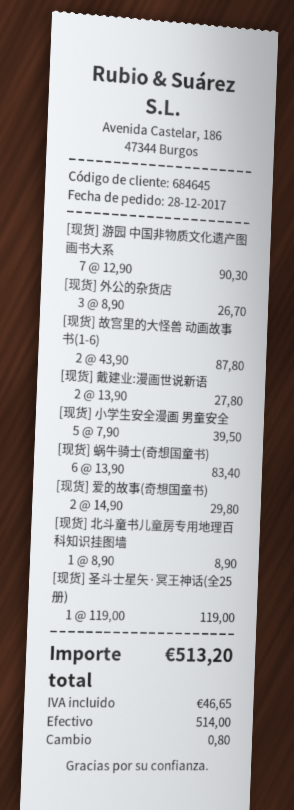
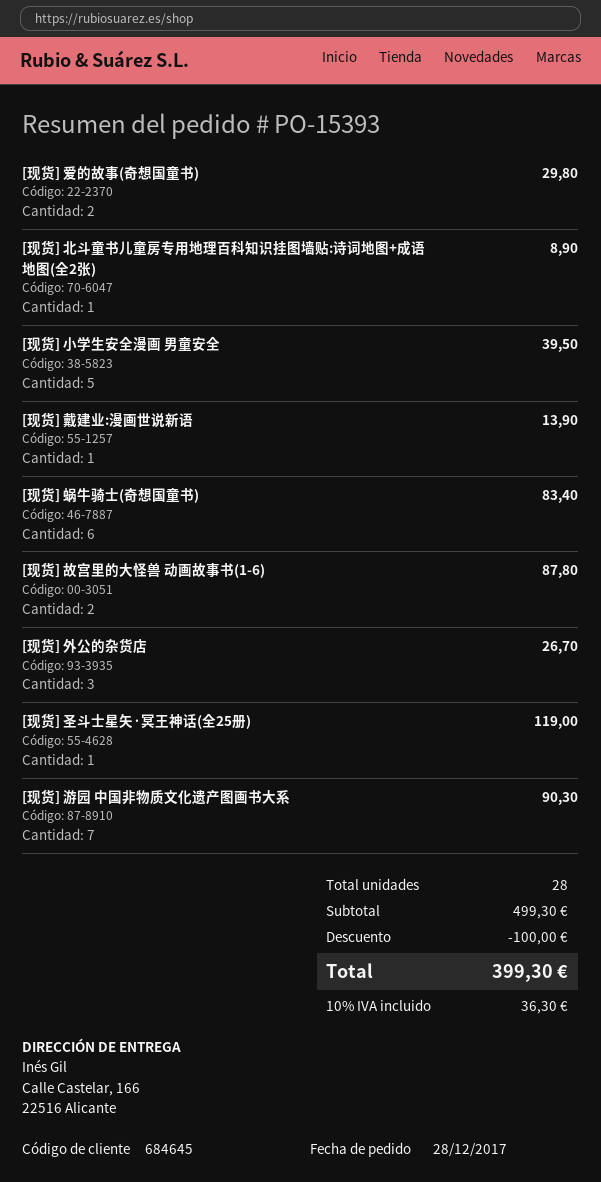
[现货] 戴建业:漫画世说新语: 2 for 27.80 -> 1 for 13.90
discount: none -> 100.00
tax: 46.65 -> 36.30
total: 513.20 -> 399.30

